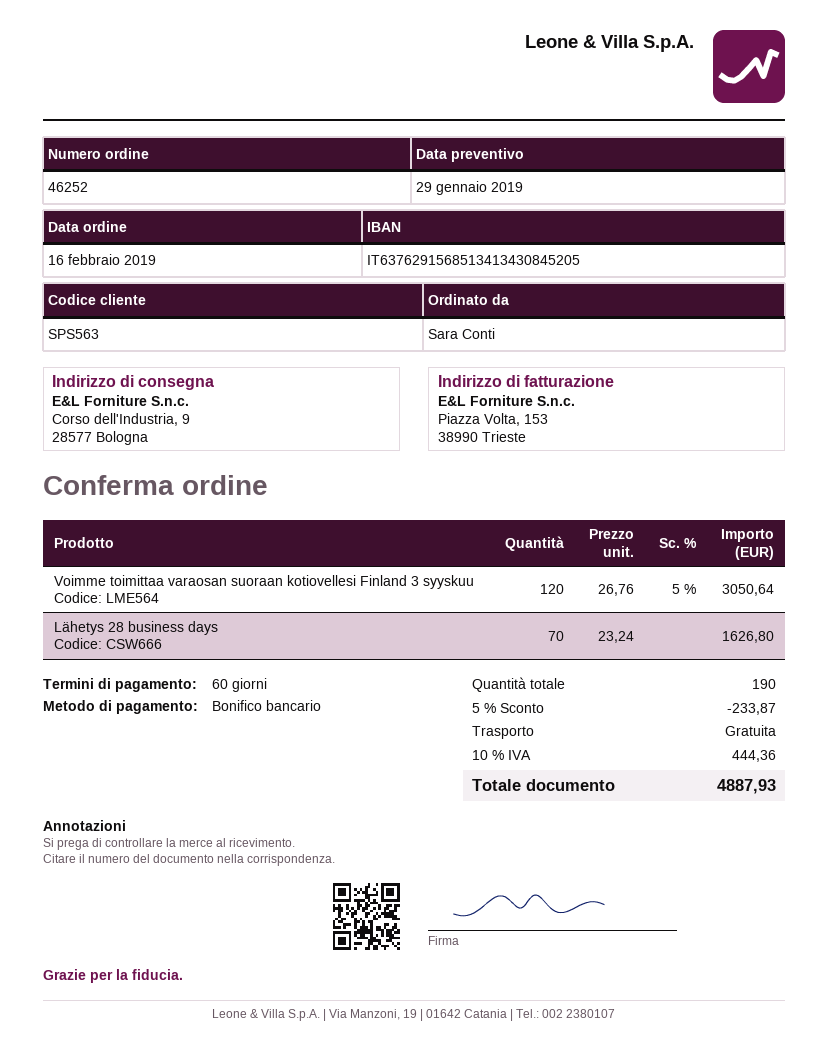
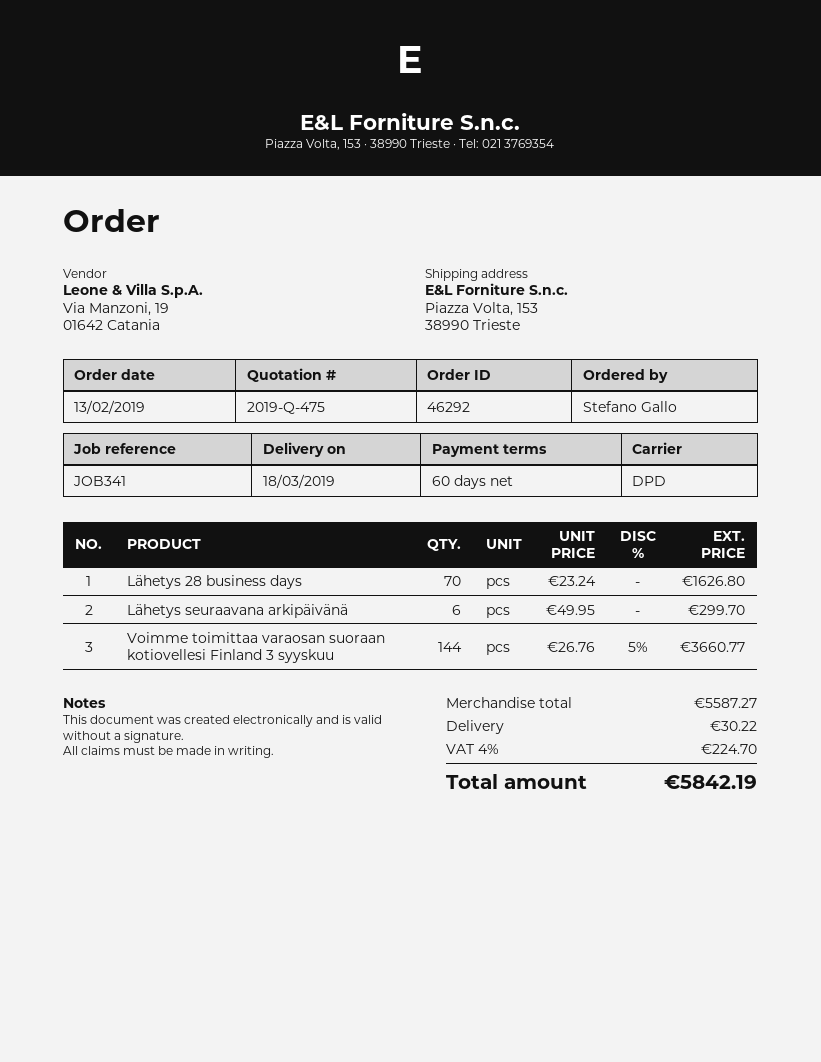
order number: 46252 -> 46292
order date: 2019-02-16 -> 2019-02-13
ordered by: Sara Conti -> Stefano Gallo
ship to: Corso dell'Industria, 9, 28577 Bologna -> Piazza Volta, 153, 38990 Trieste
Voimme toimittaa varaosan suoraan kotiovellesi Finland 3 syyskuu: 120 x 26.76 - 5% = 3050.64 -> 144 x 26.76 - 5% = 3660.77
Lähetys seuraavana arkipäivänä: none -> 6 x 49.95 = 299.70
discount: 5% = 233.87 -> none
shipping: 0.00 -> 30.22
tax: 10% = 444.36 -> 4% = 224.70
total: 4887.93 -> 5842.19

